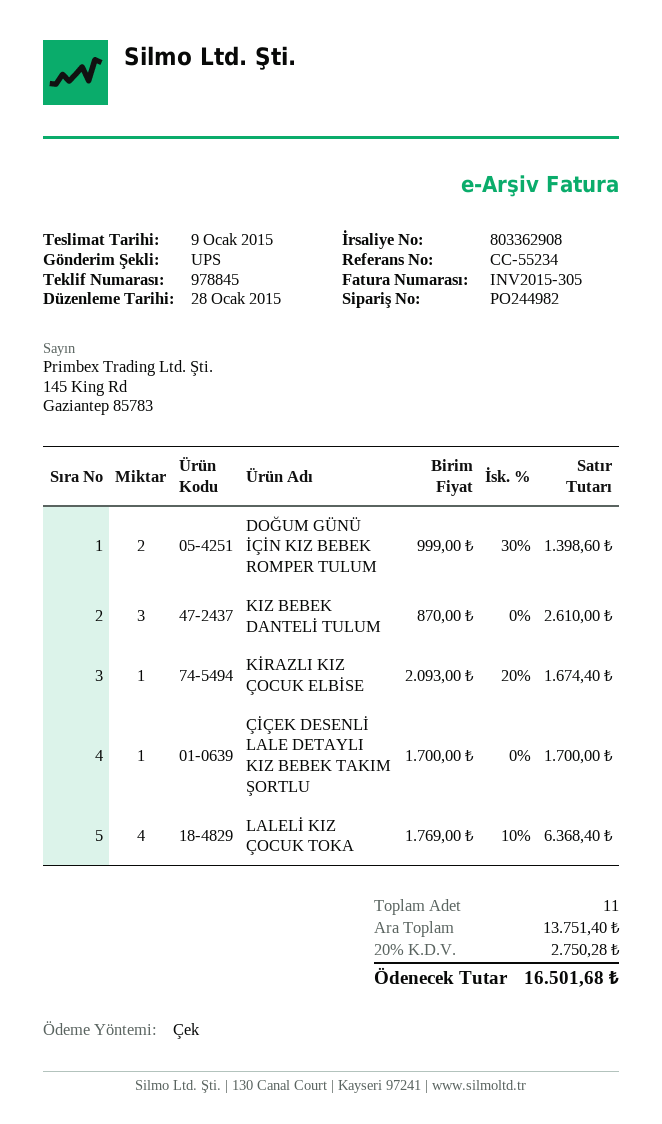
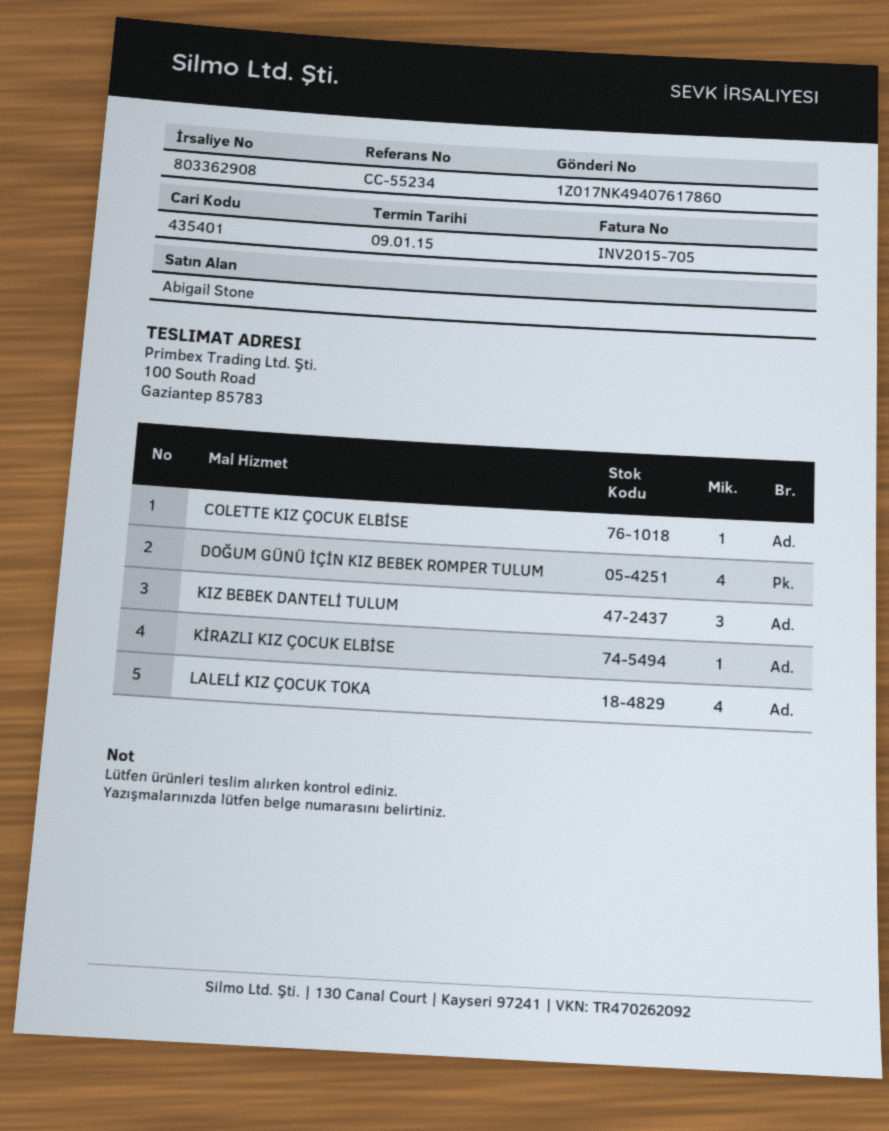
invoice number: INV2015-305 -> INV2015-705
DOĞUM GÜNÜ İÇİN KIZ BEBEK ROMPER TULUM: 2 -> 4
ÇİÇEK DESENLİ LALE DETAYLI KIZ BEBEK TAKIM ŞORTLU: 1 -> none
COLETTE KIZ ÇOCUK ELBİSE: none -> 1

